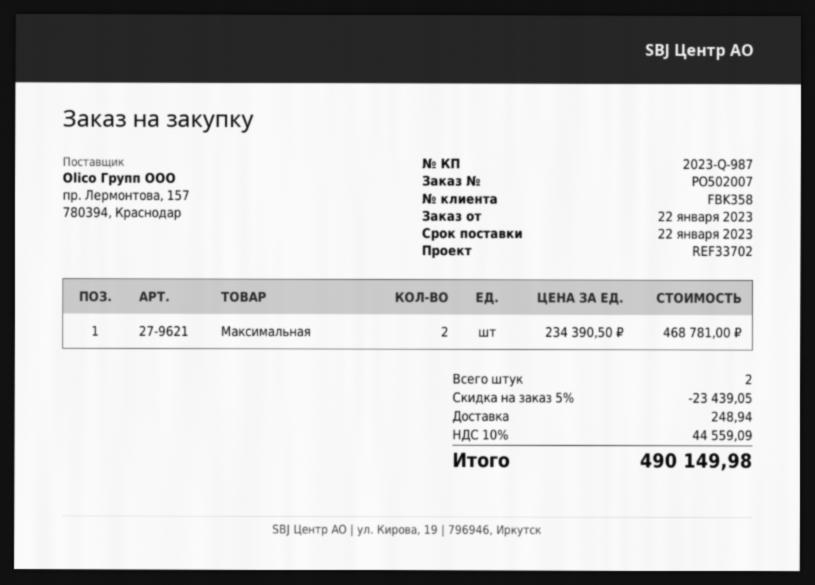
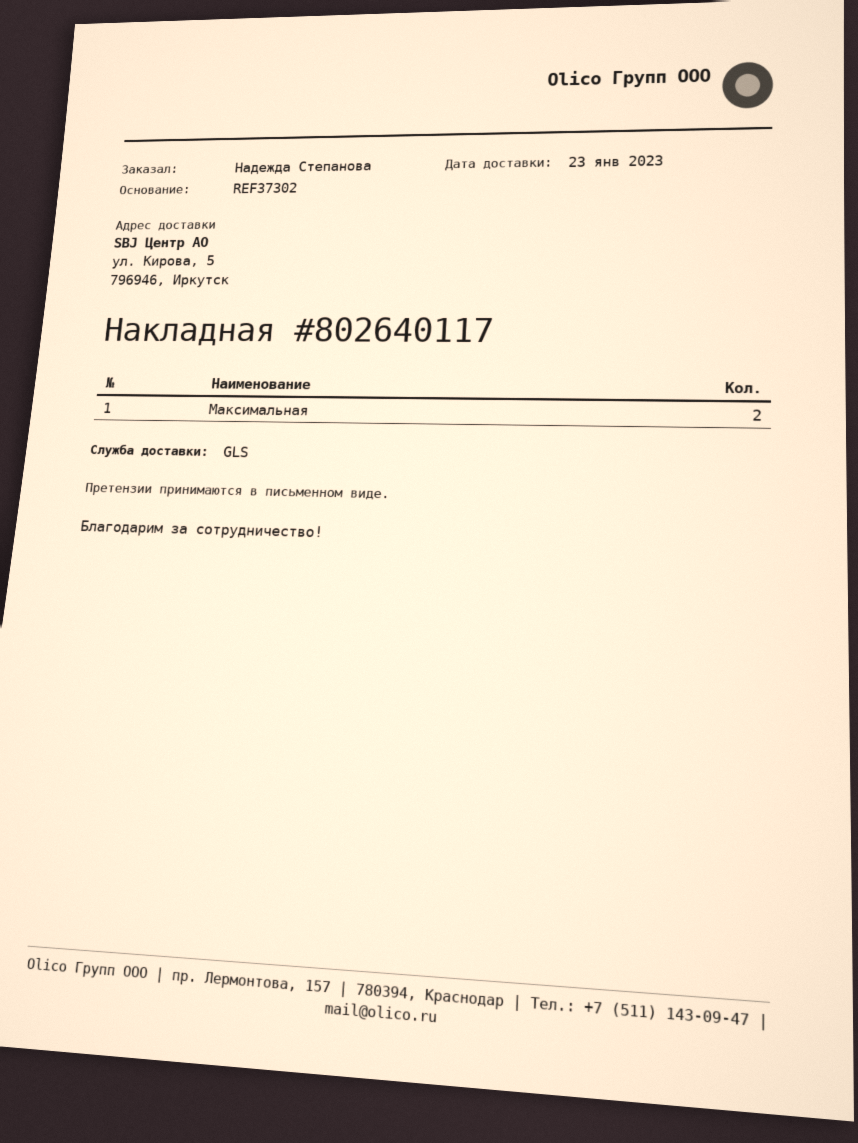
delivery date: 2023-01-22 -> 2023-01-23
reference: REF33702 -> REF37302

